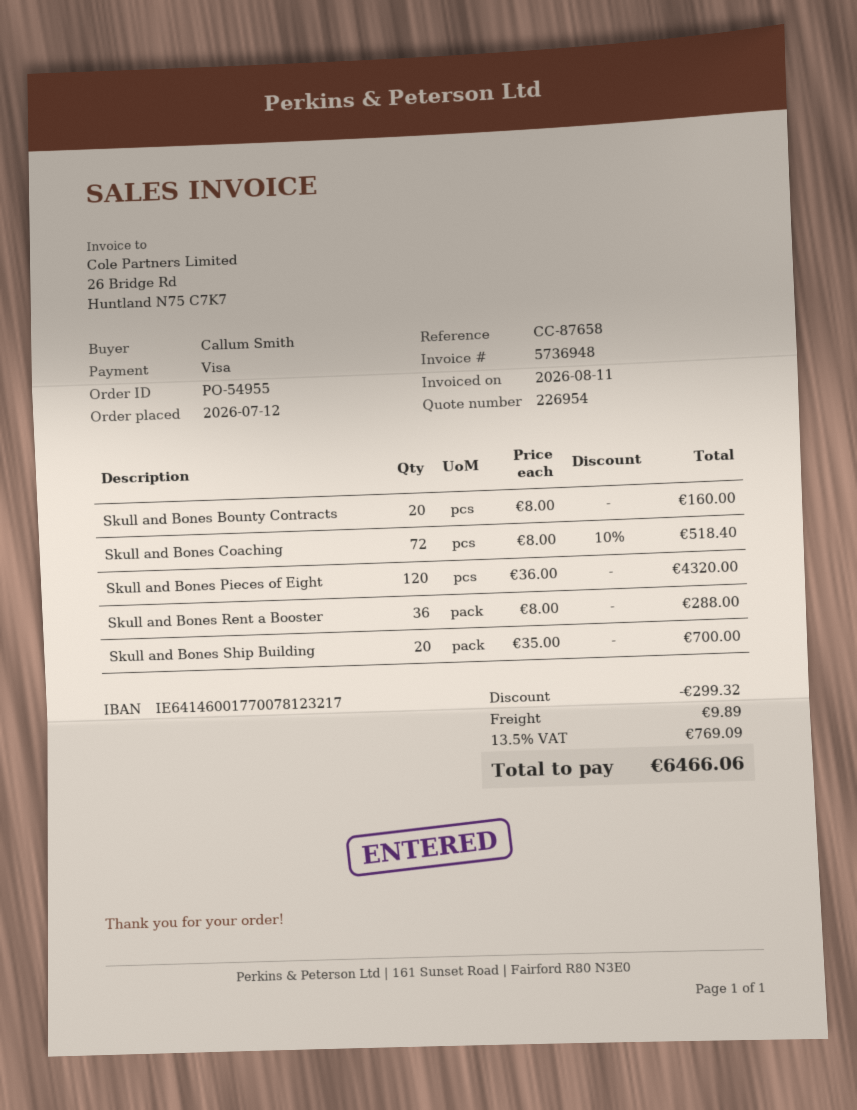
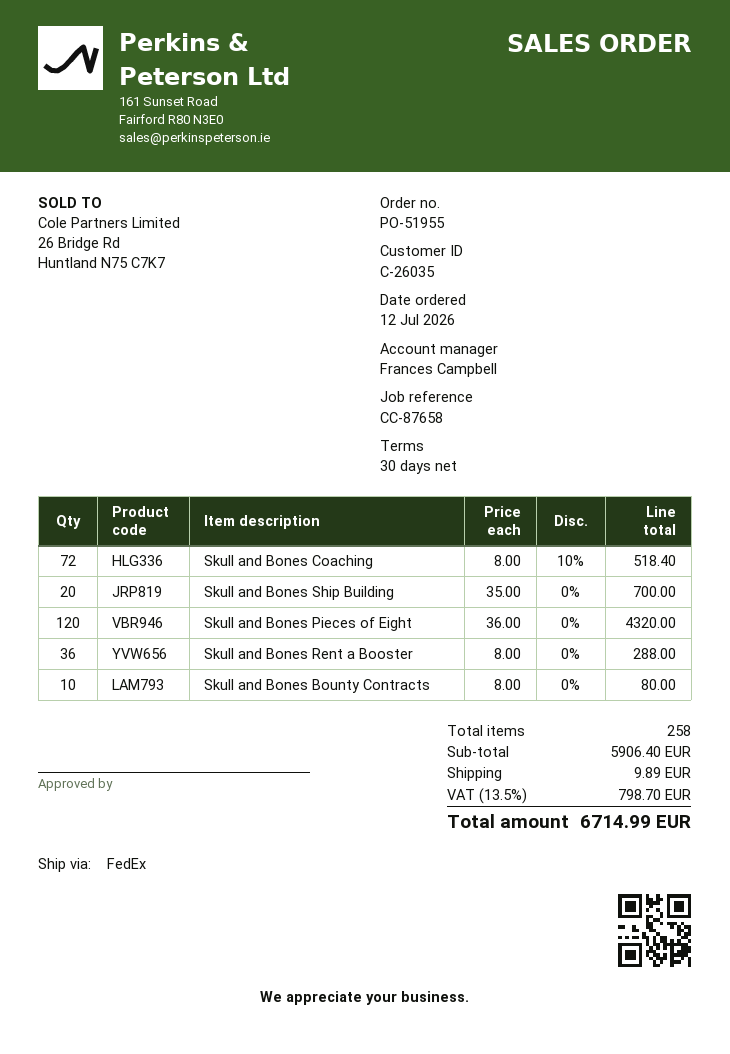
order number: PO-54955 -> PO-51955
Skull and Bones Bounty Contracts: 20 x 8.00 = 160.00 -> 10 x 8.00 = 80.00
discount: 299.32 -> none
tax: 13.5% = 769.09 -> 13.5% = 798.70
total: 6466.06 -> 6714.99

